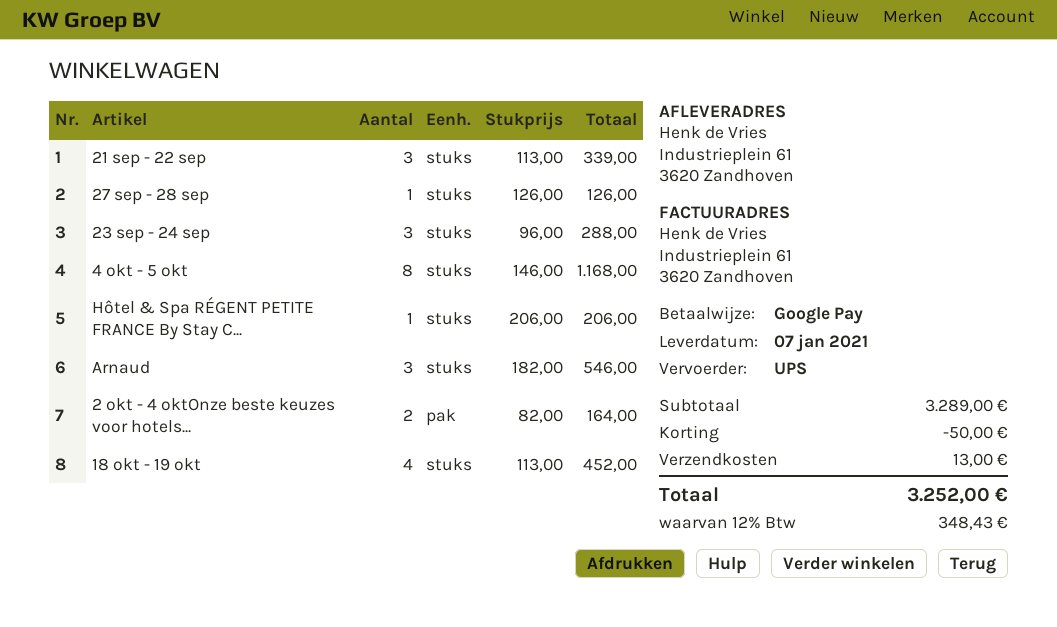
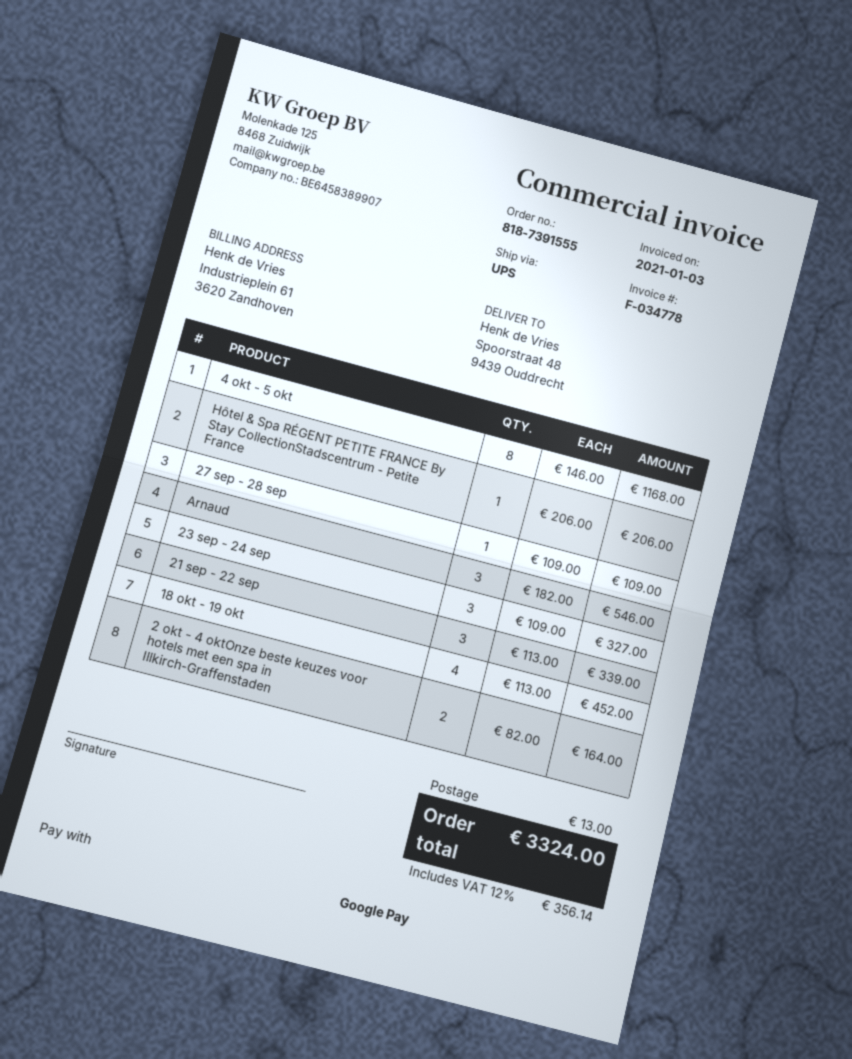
ship to: Industrieplein 61, 3620 Zandhoven -> Spoorstraat 48, 9439 Ouddrecht
27 sep - 28 sep: 1 x 126.00 = 126.00 -> 1 x 109.00 = 109.00
23 sep - 24 sep: 3 x 96.00 = 288.00 -> 3 x 109.00 = 327.00
discount: 50.00 -> none
tax: 12% = 348.43 -> 12% = 356.14
total: 3252.00 -> 3324.00

